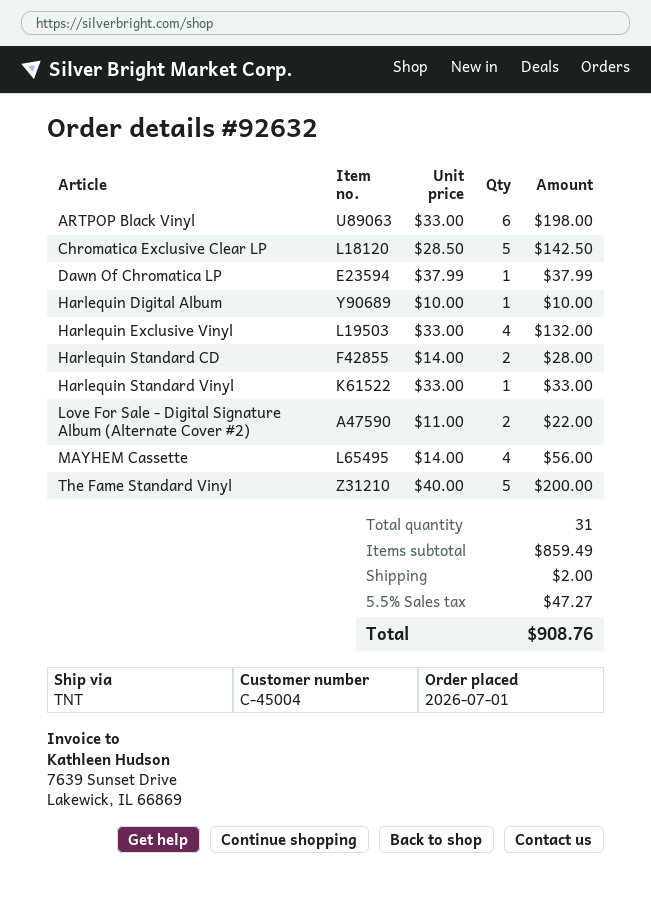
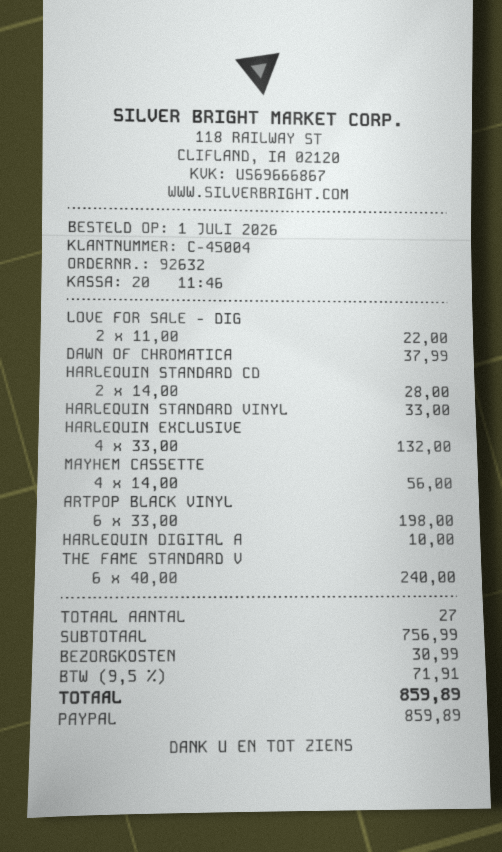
Chromatica Exclusive Clear LP: 5 x 28.50 = 142.50 -> none
The Fame Standard Vinyl: 5 x 40.00 = 200.00 -> 6 x 40.00 = 240.00
total quantity: 31 -> 27
subtotal: 859.49 -> 756.99
shipping: 2.00 -> 30.99
tax: 5.5% = 47.27 -> 9.5% = 71.91
total: 908.76 -> 859.89

